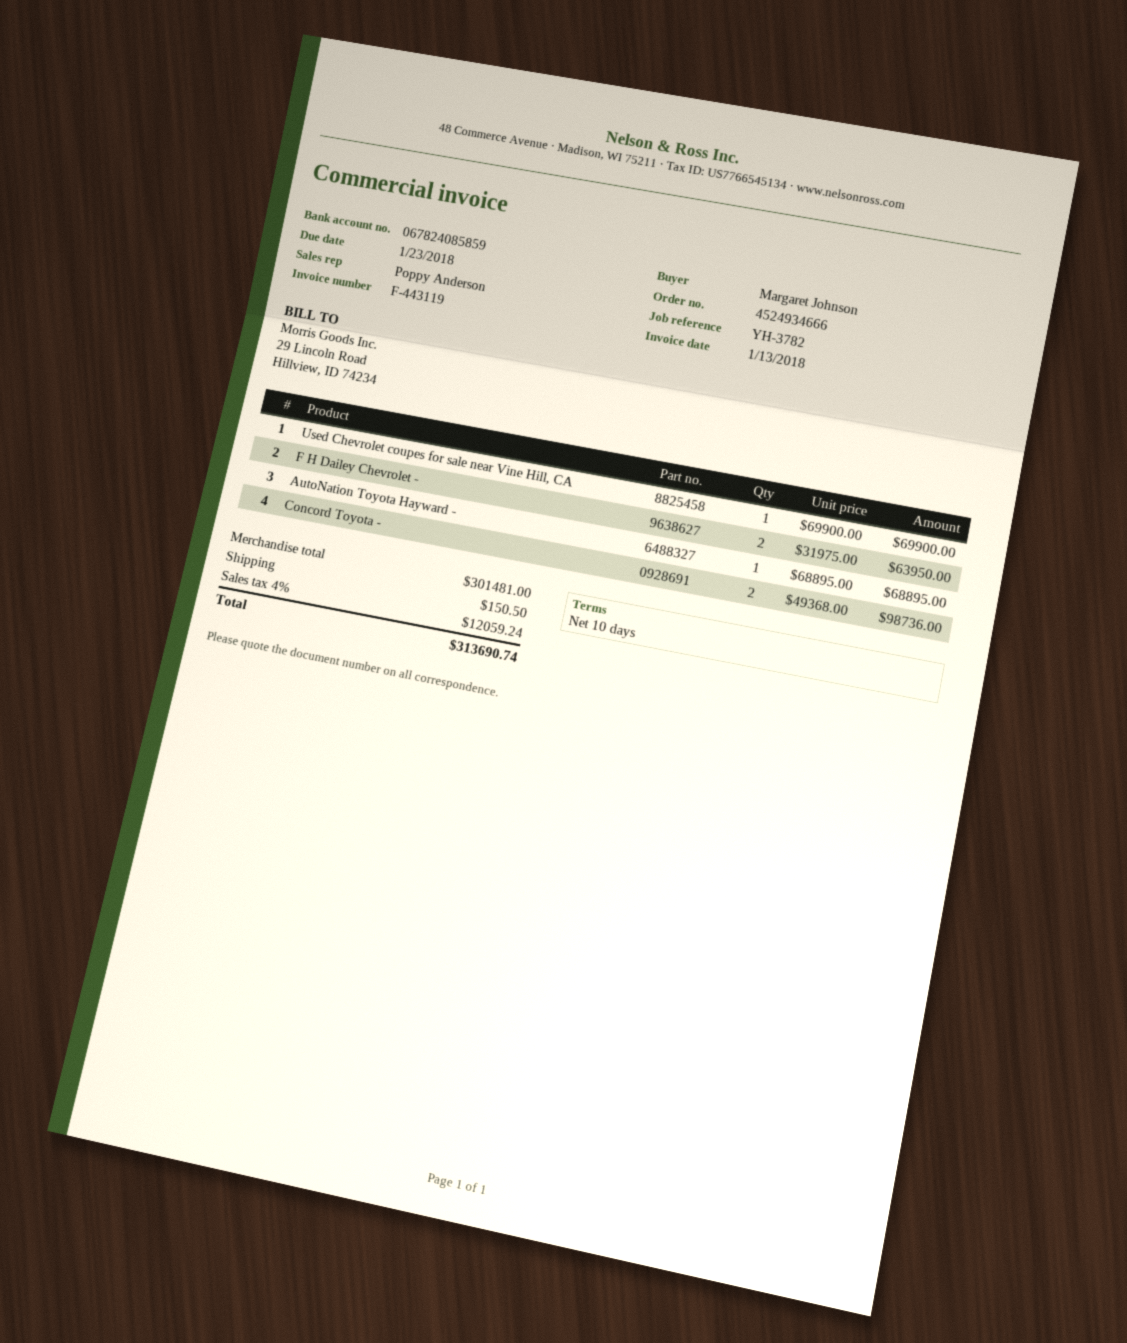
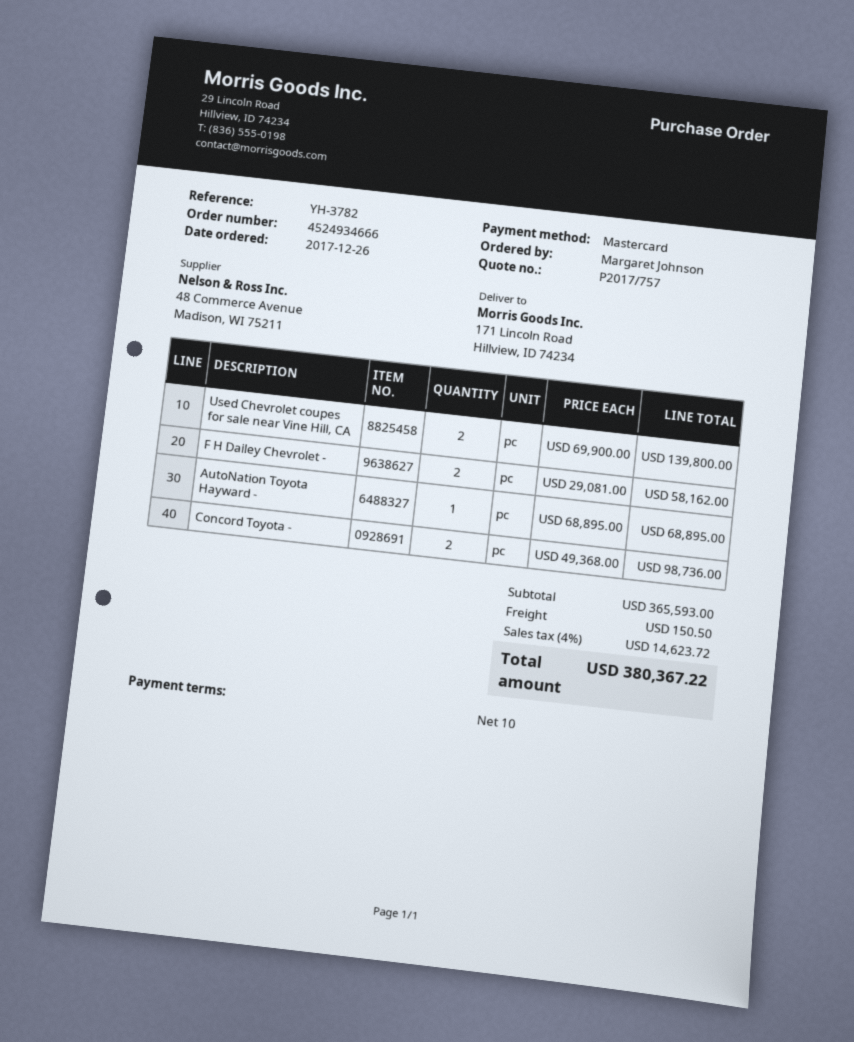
Used Chevrolet coupes for sale near Vine Hill, CA: 1 x 69900.00 = 69900.00 -> 2 x 69900.00 = 139800.00
F H Dailey Chevrolet -: 2 x 31975.00 = 63950.00 -> 2 x 29081.00 = 58162.00
subtotal: 301481.00 -> 365593.00
tax: 4% = 12059.24 -> 4% = 14623.72
total: 313690.74 -> 380367.22

